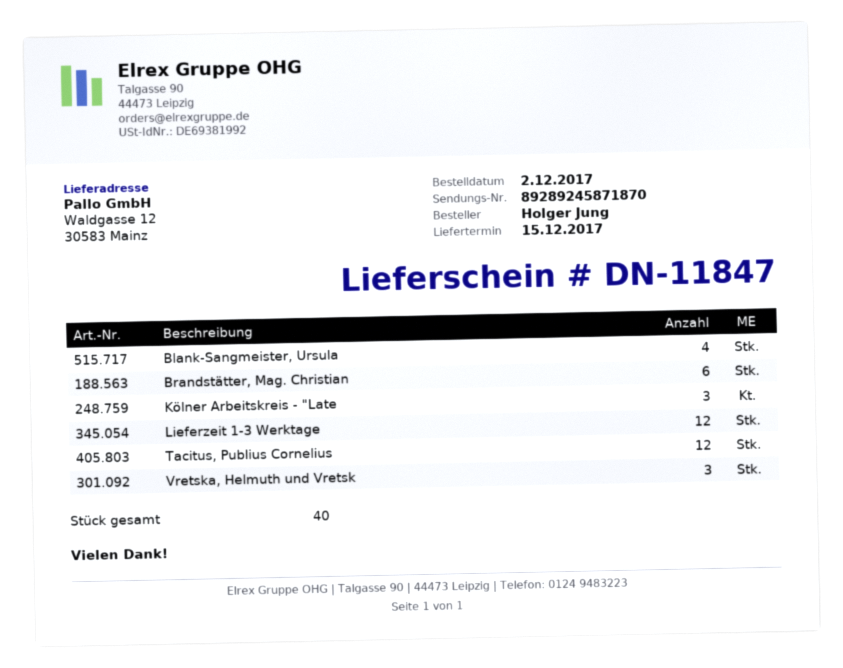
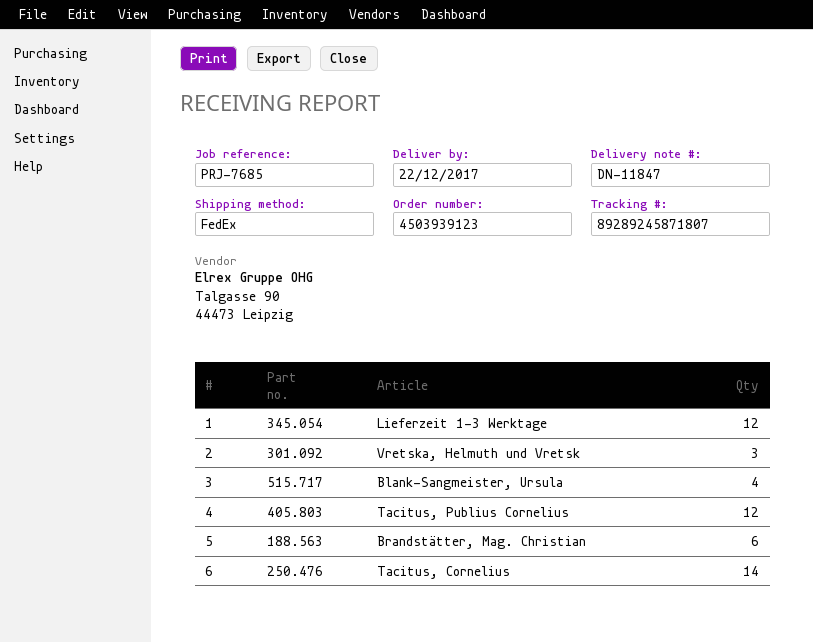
delivery date: 2017-12-15 -> 2017-12-22
tracking number: 89289245871870 -> 89289245871807
Kölner Arbeitskreis - "Late: 3 -> none
Tacitus, Cornelius: none -> 14

